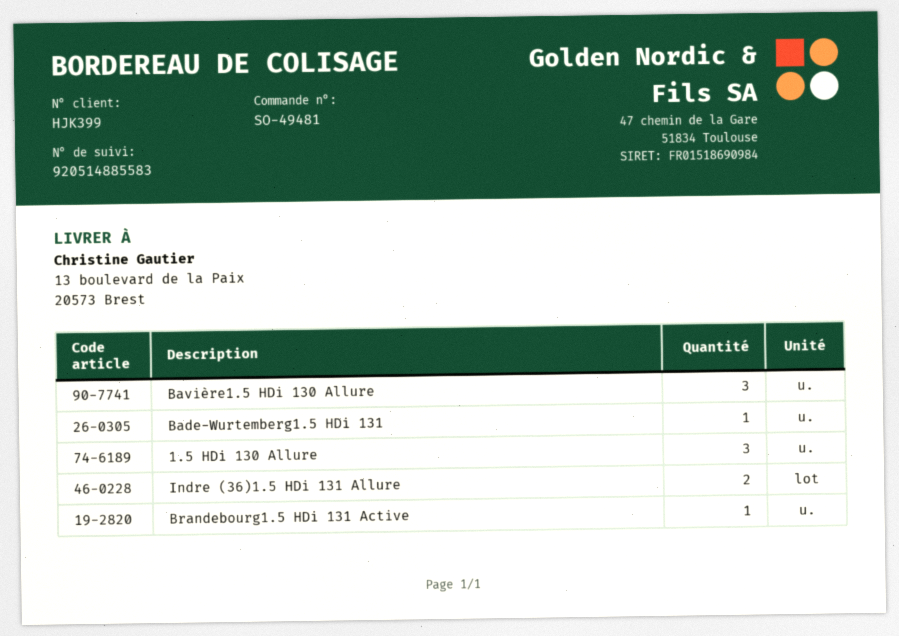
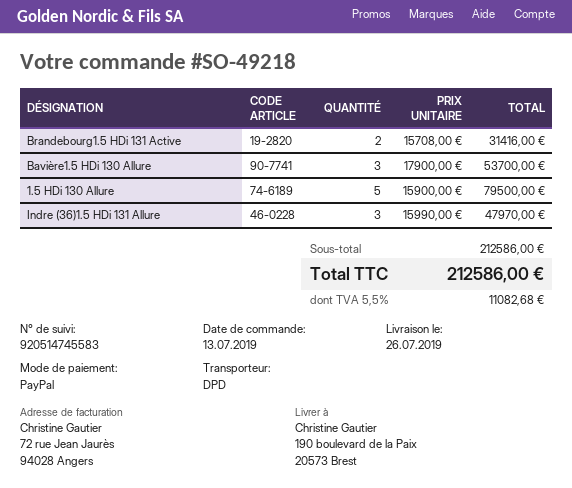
order number: SO-49481 -> SO-49218
tracking number: 920514885583 -> 920514745583
ship to: 13 boulevard de la Paix, 20573 Brest -> 190 boulevard de la Paix, 20573 Brest
Bade-Wurtemberg1.5 HDi 131: 1 -> none
1.5 HDi 130 Allure: 3 -> 5
Indre (36)1.5 HDi 131 Allure: 2 -> 3
Brandebourg1.5 HDi 131 Active: 1 -> 2

